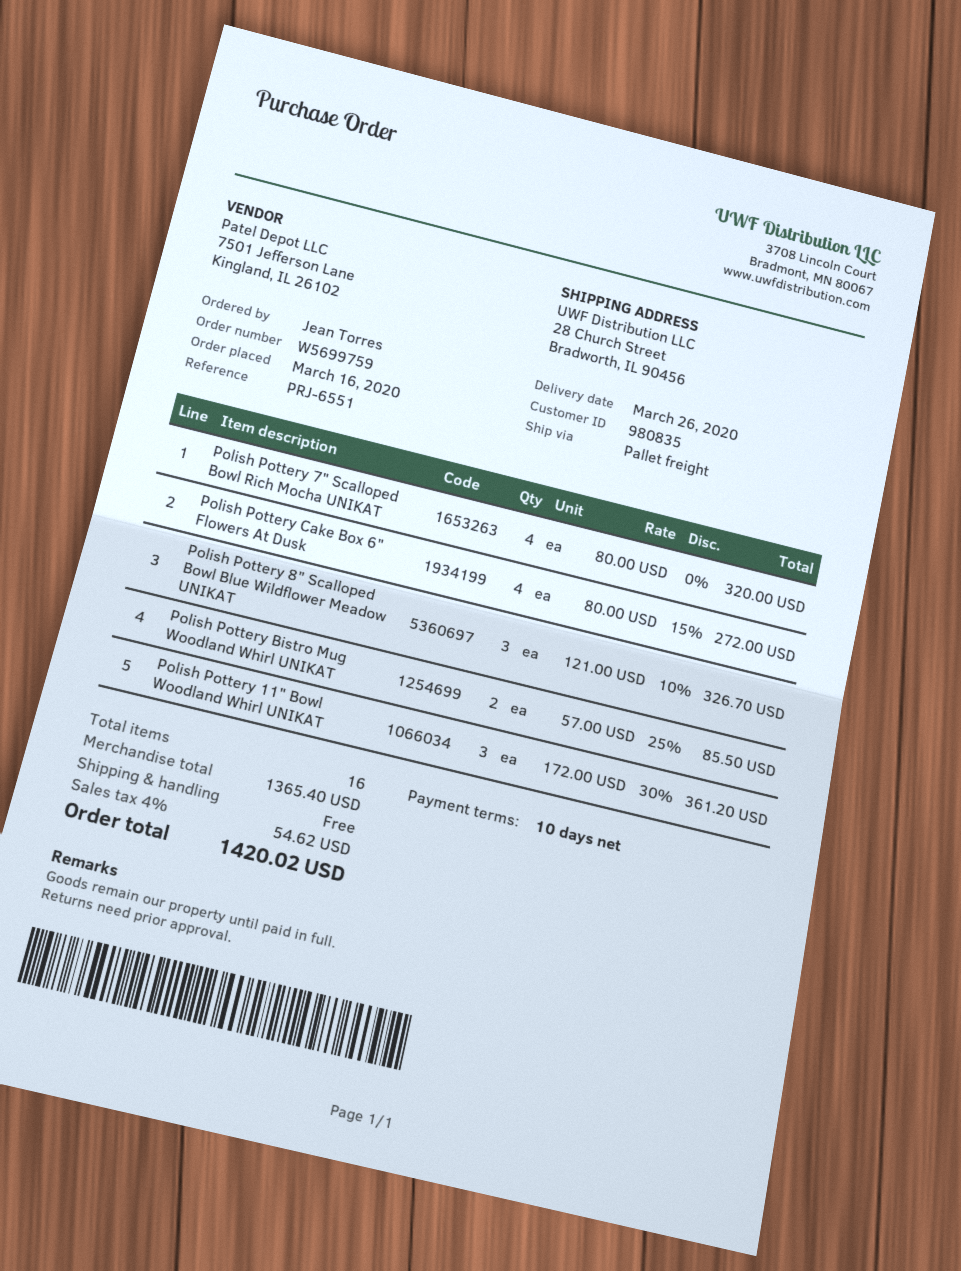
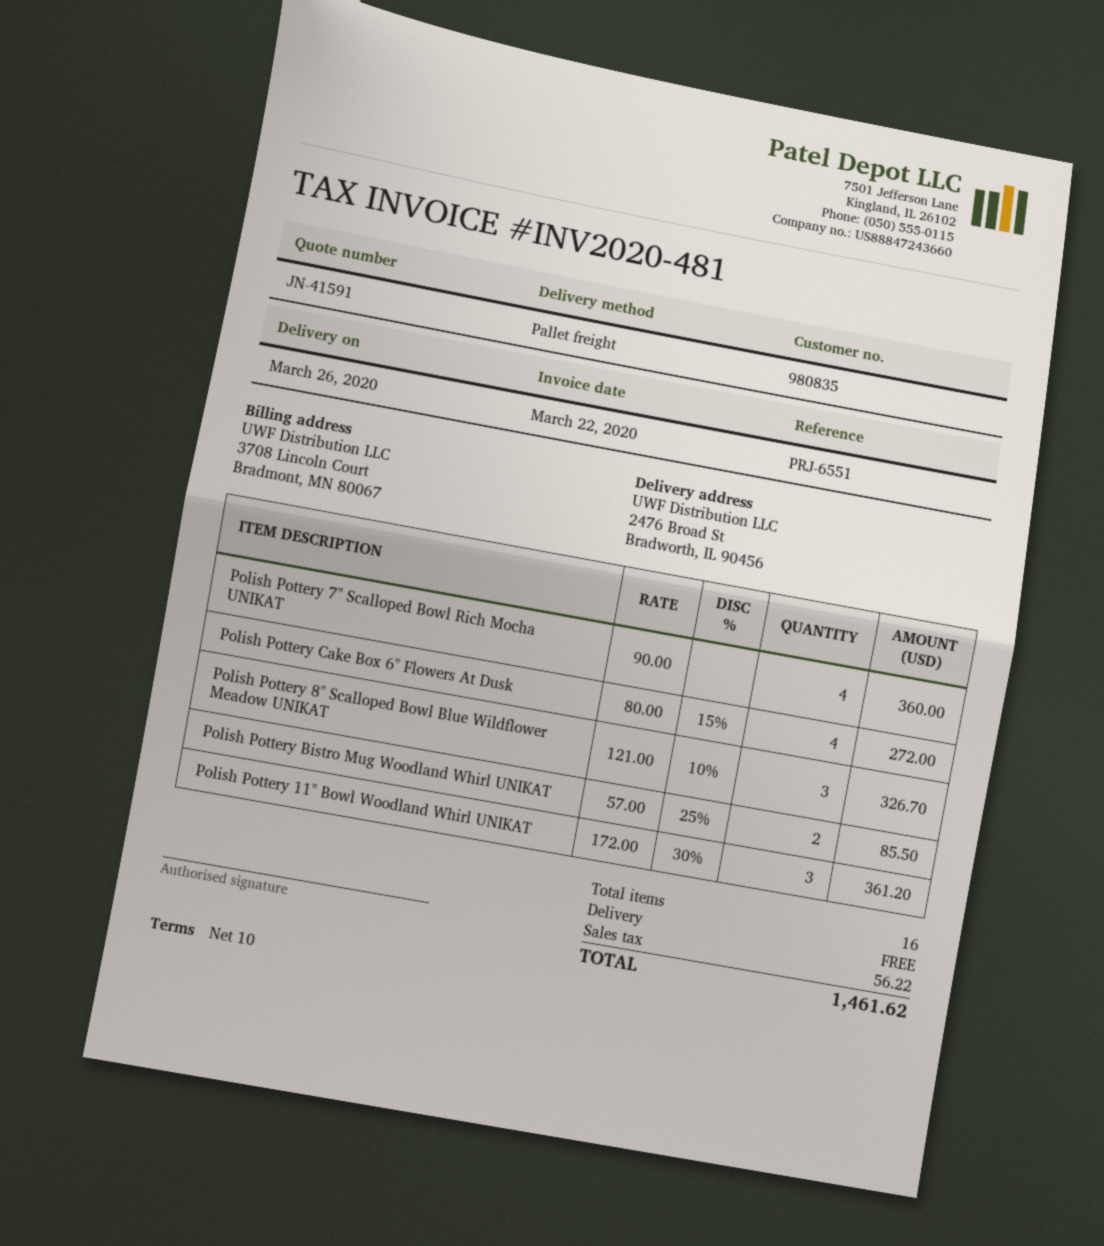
ship to: 28 Church Street, Bradworth, IL 90456 -> 2476 Broad St, Bradworth, IL 90456
Polish Pottery 7" Scalloped Bowl Rich Mocha UNIKAT: 4 x 80.00 = 320.00 -> 4 x 90.00 = 360.00
tax: 54.62 -> 56.22
total: 1420.02 -> 1461.62

